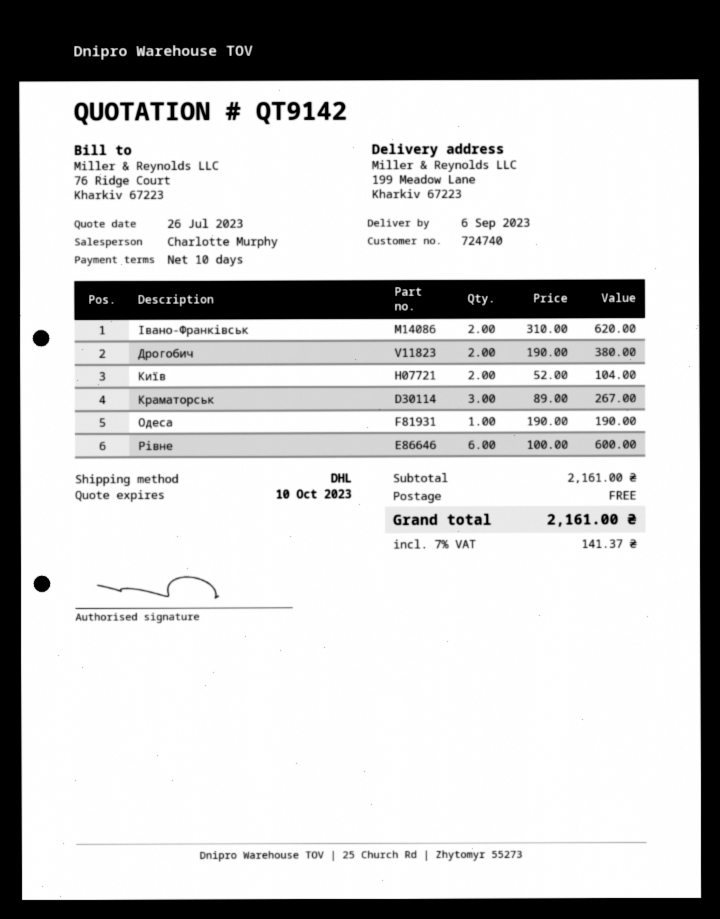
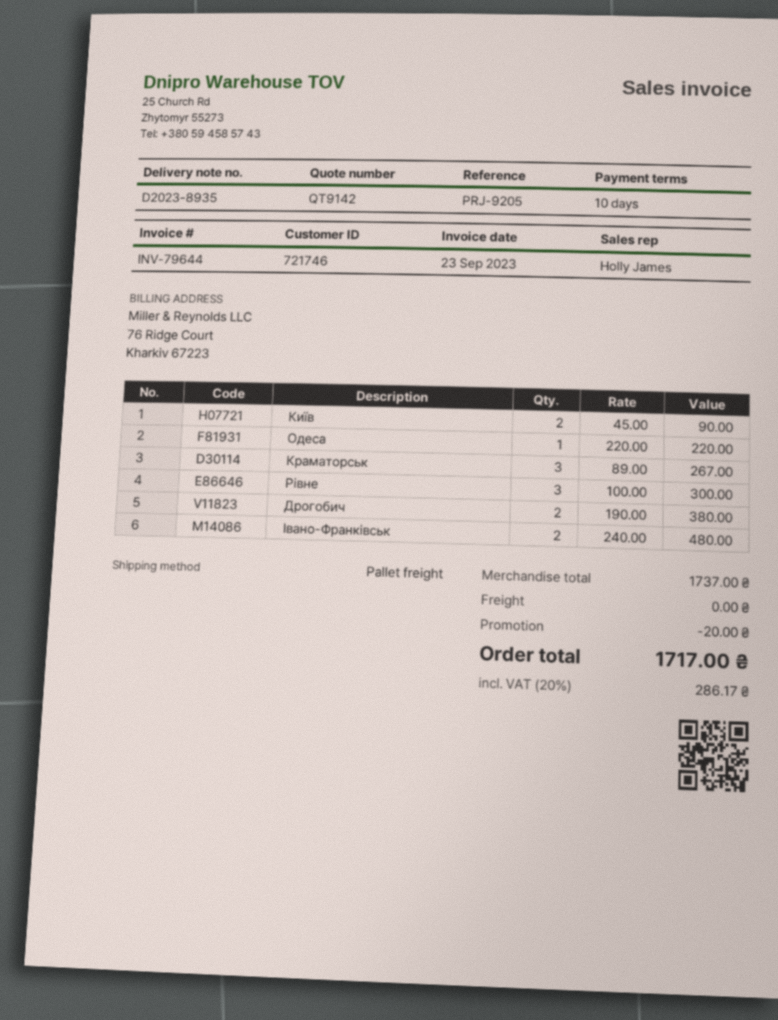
customer number: 724740 -> 721746
sales rep: Charlotte Murphy -> Holly James
shipping method: DHL -> pallet freight
Івано-Франківськ: 2 x 310.00 = 620.00 -> 2 x 240.00 = 480.00
Київ: 2 x 52.00 = 104.00 -> 2 x 45.00 = 90.00
Одеса: 1 x 190.00 = 190.00 -> 1 x 220.00 = 220.00
Рівне: 6 x 100.00 = 600.00 -> 3 x 100.00 = 300.00
subtotal: 2161.00 -> 1737.00
discount: none -> 20.00
tax: 7% = 141.37 -> 20% = 286.17
total: 2161.00 -> 1717.00

